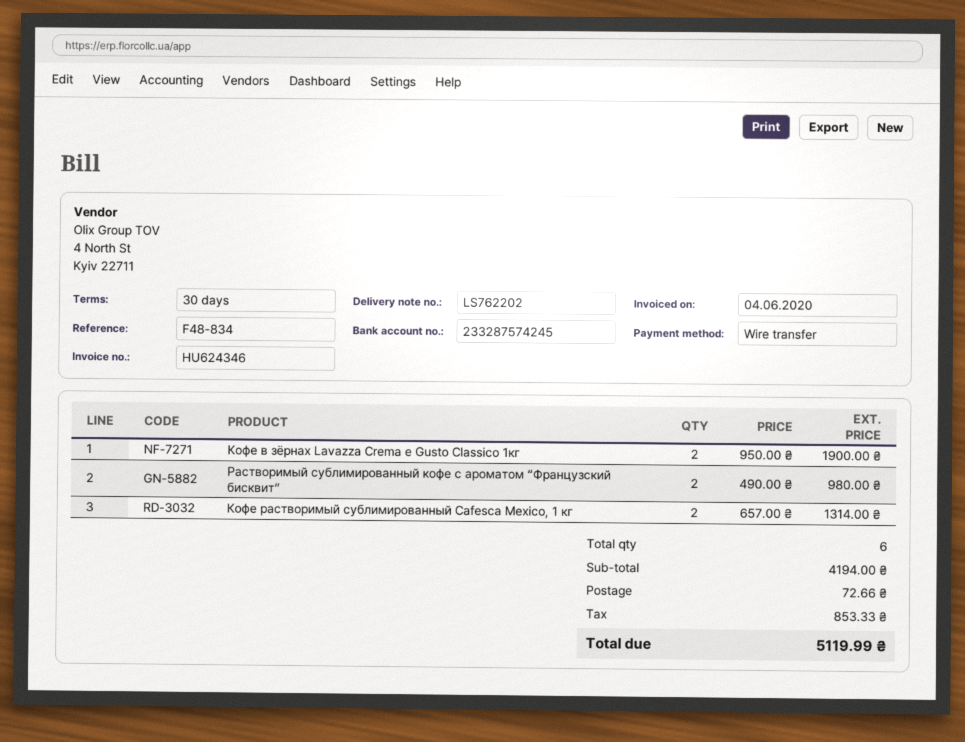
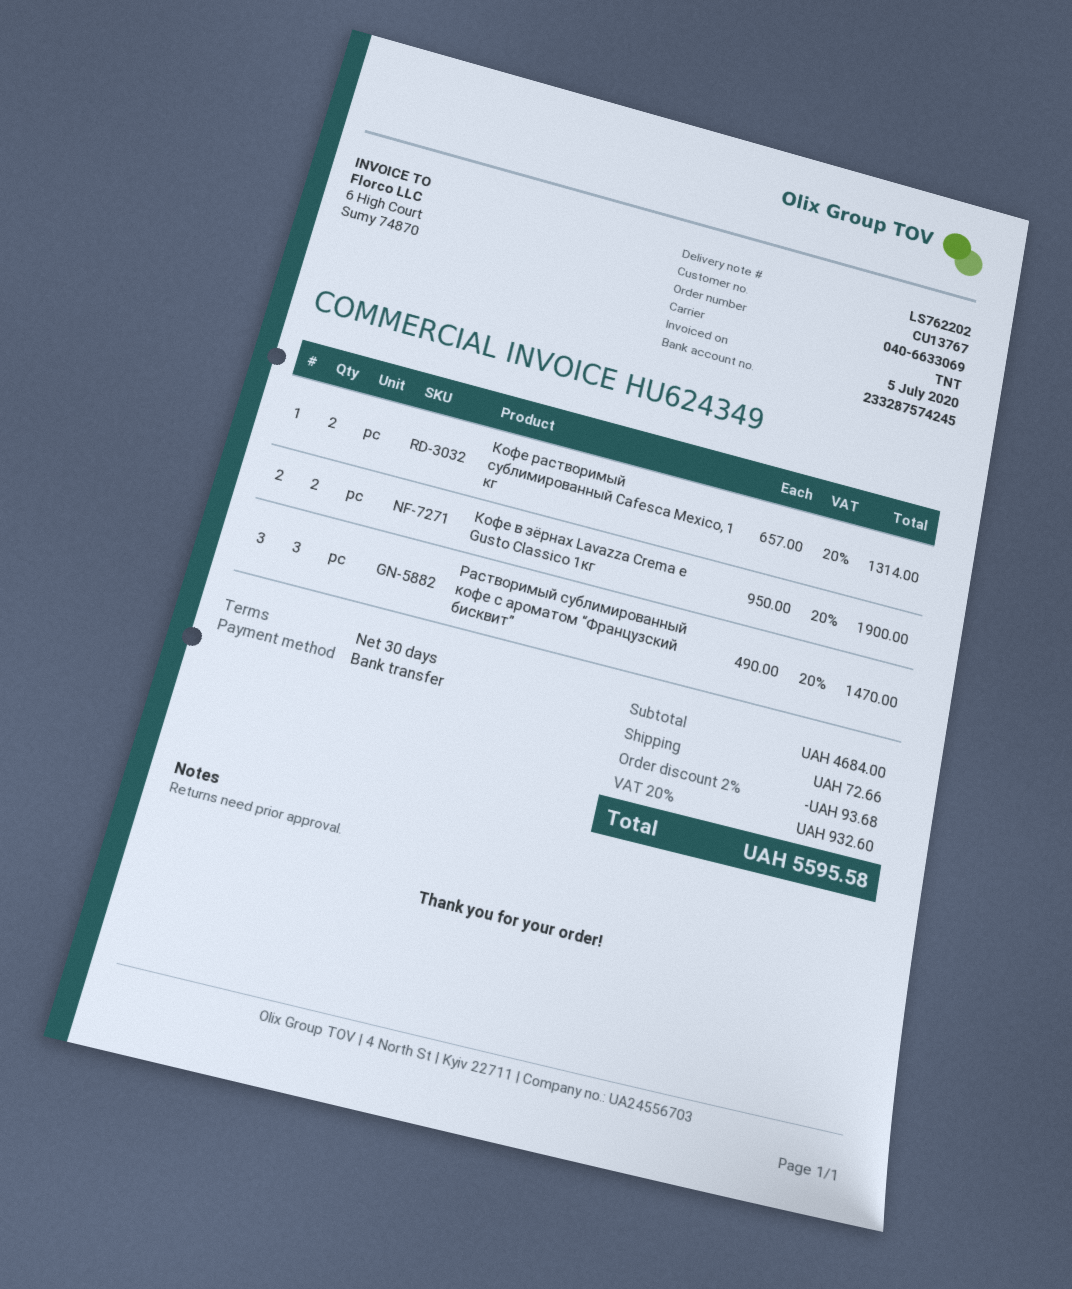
invoice number: HU624346 -> HU624349
invoice date: 2020-06-04 -> 2020-07-05
Растворимый сублимированный кофе с ароматом “Французский бисквит”: 2 x 490.00 = 980.00 -> 3 x 490.00 = 1470.00
subtotal: 4194.00 -> 4684.00
discount: none -> 2% = 93.68
tax: 853.33 -> 932.60
total: 5119.99 -> 5595.58

